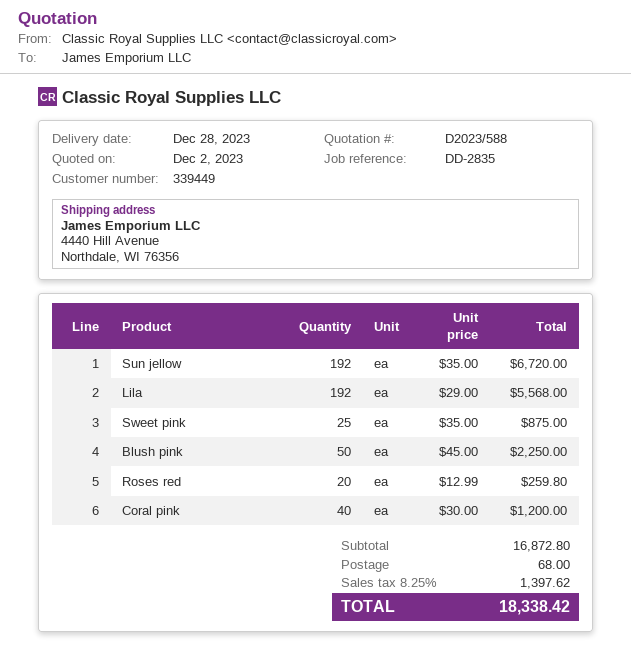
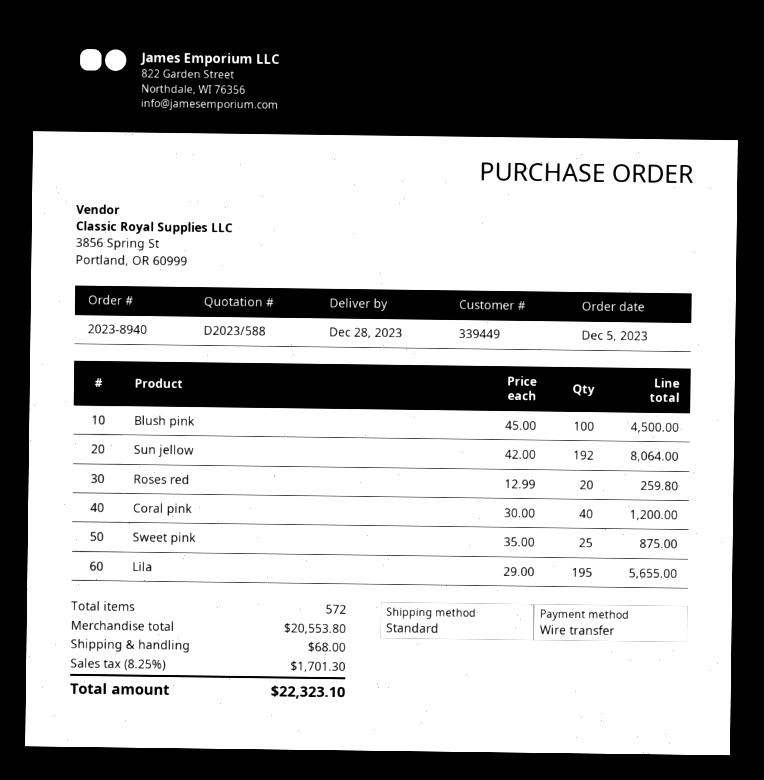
Sun jellow: 192 x 35.00 = 6720.00 -> 192 x 42.00 = 8064.00
Lila: 192 x 29.00 = 5568.00 -> 195 x 29.00 = 5655.00
Blush pink: 50 x 45.00 = 2250.00 -> 100 x 45.00 = 4500.00
subtotal: 16872.80 -> 20553.80
tax: 8.25% = 1397.62 -> 8.25% = 1701.30
total: 18338.42 -> 22323.10

